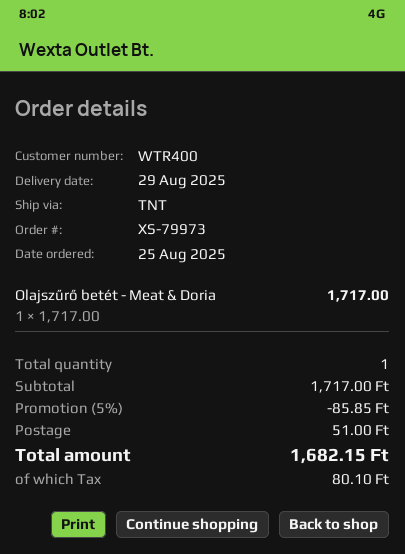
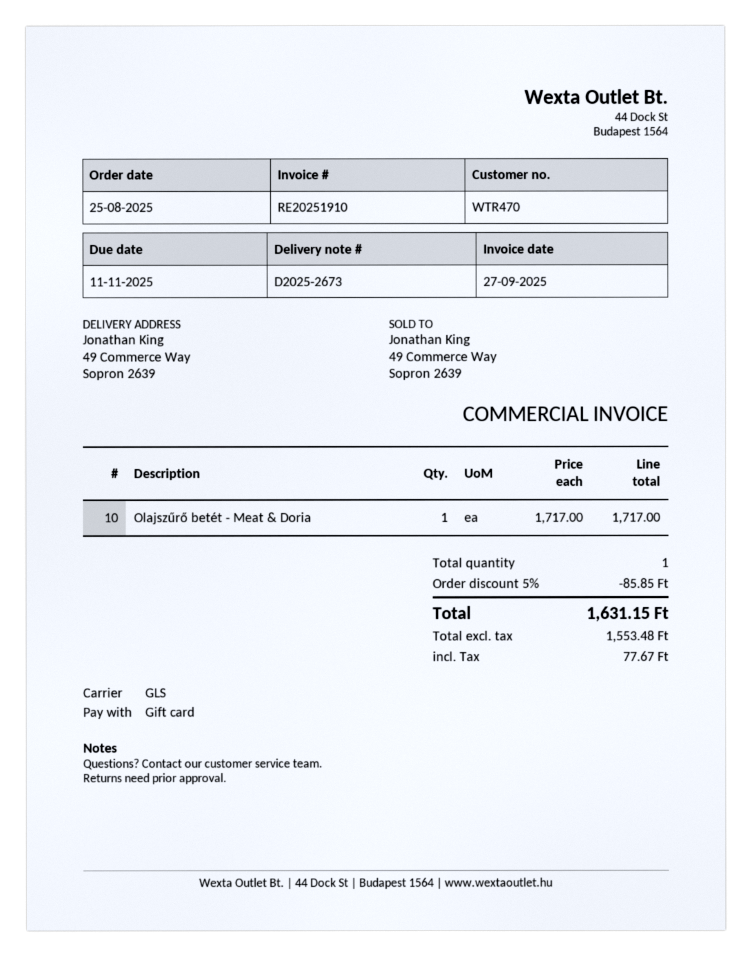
customer number: WTR400 -> WTR470
shipping method: TNT -> GLS
shipping: 51.00 -> none
tax: 80.10 -> 77.67
total: 1682.15 -> 1631.15

